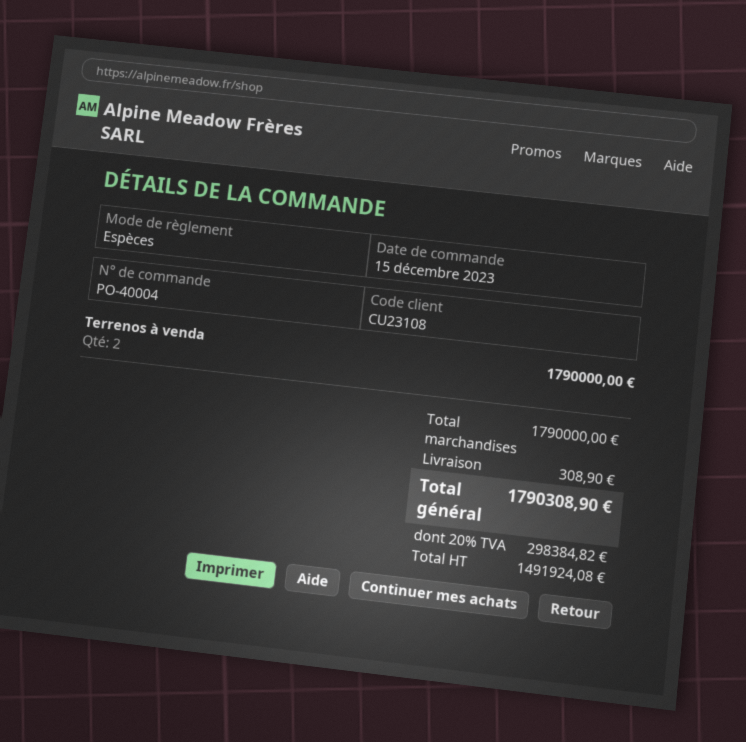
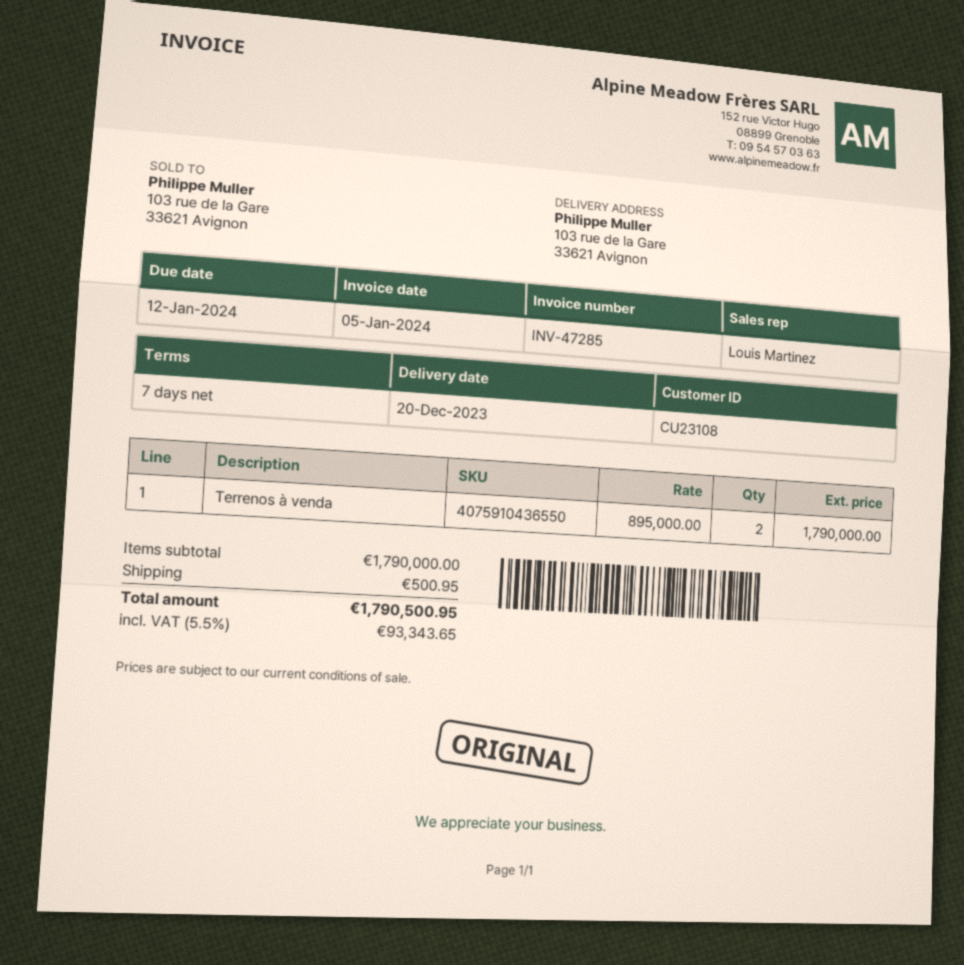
shipping: 308.90 -> 500.95
tax: 20% = 298384.82 -> 5.5% = 93343.65
total: 1790308.90 -> 1790500.95

